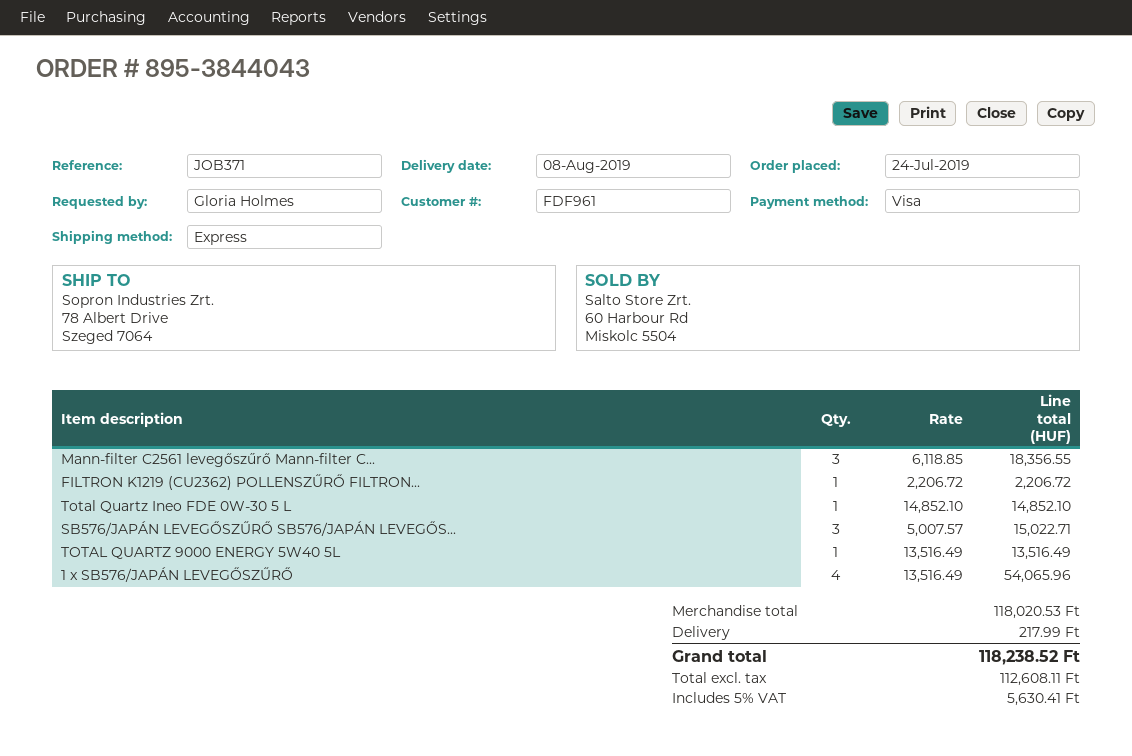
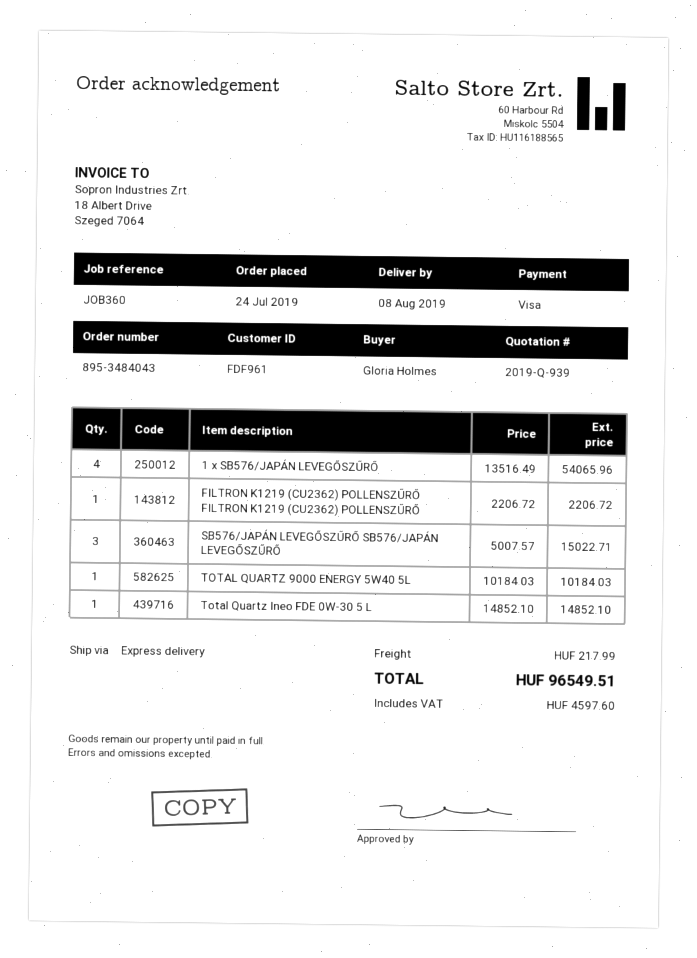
order number: 895-3844043 -> 895-3484043
reference: JOB371 -> JOB360
Mann-filter C2561 levegőszűrő Mann-filter C...: 3 x 6118.85 = 18356.55 -> none
TOTAL QUARTZ 9000 ENERGY 5W40 5L: 1 x 13516.49 = 13516.49 -> 1 x 10184.03 = 10184.03
tax: 5630.41 -> 4597.60
total: 118238.52 -> 96549.51

